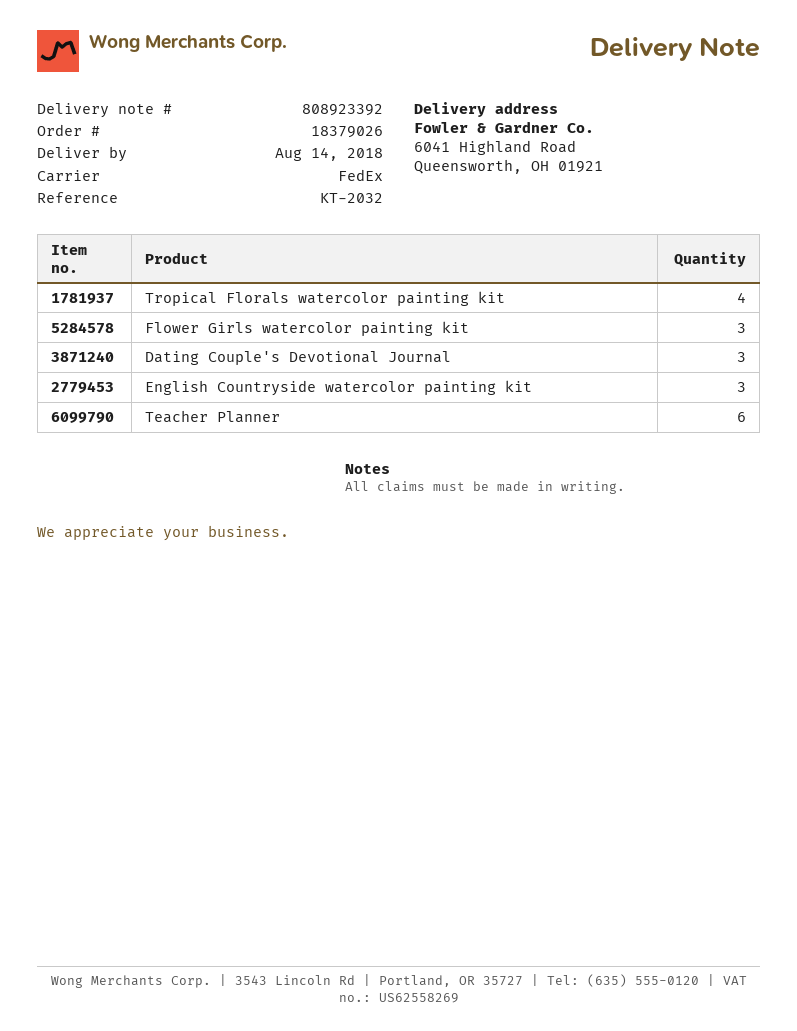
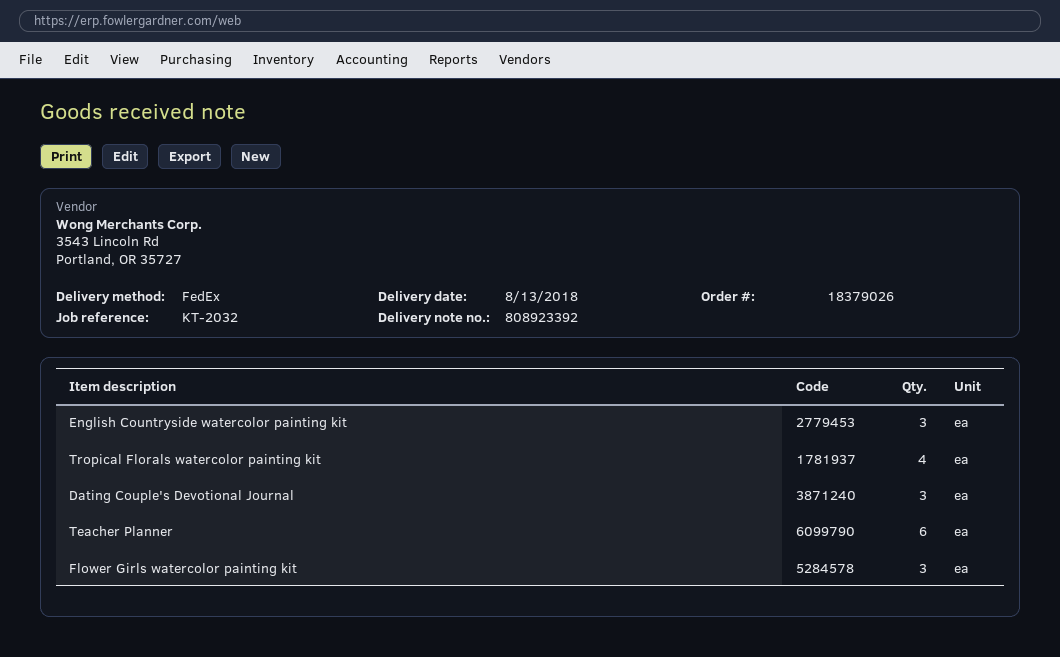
delivery date: 2018-08-14 -> 2018-08-13

